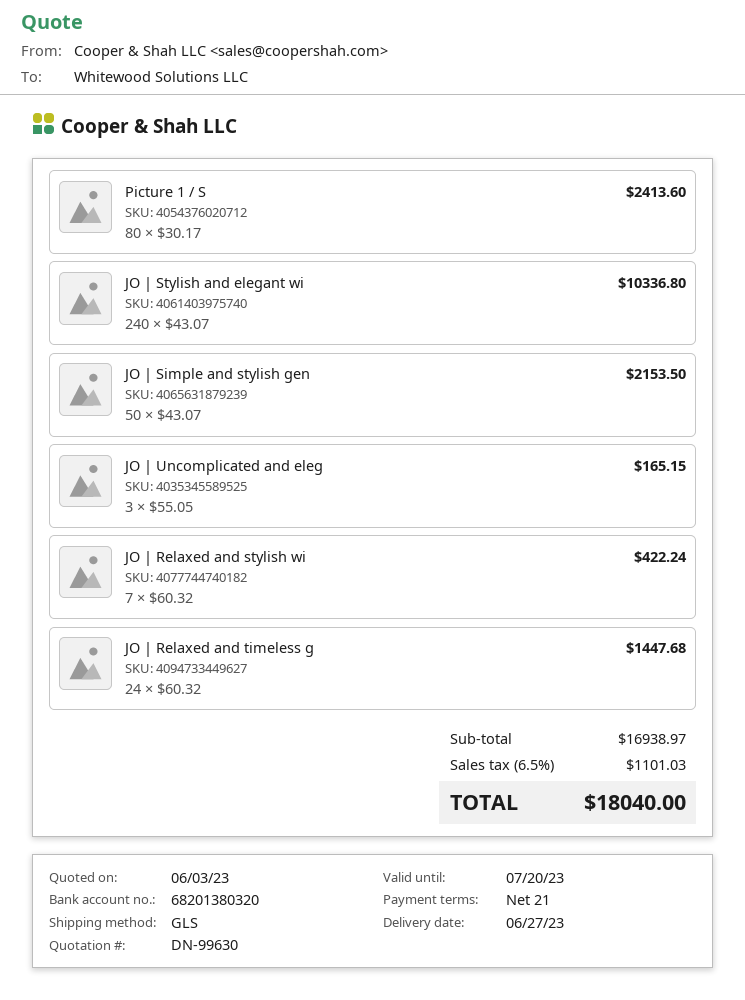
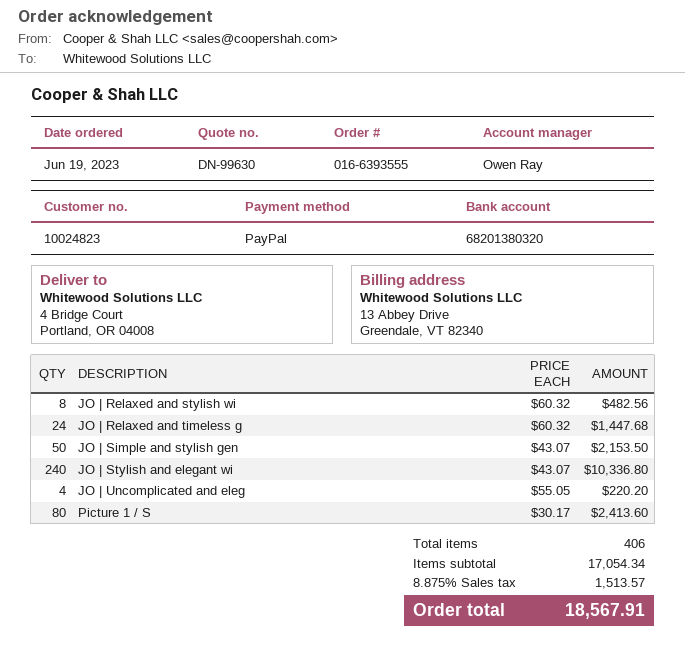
JO | Uncomplicated and eleg: 3 x 55.05 = 165.15 -> 4 x 55.05 = 220.20
JO | Relaxed and stylish wi: 7 x 60.32 = 422.24 -> 8 x 60.32 = 482.56
subtotal: 16938.97 -> 17054.34
tax: 6.5% = 1101.03 -> 8.875% = 1513.57
total: 18040.00 -> 18567.91

